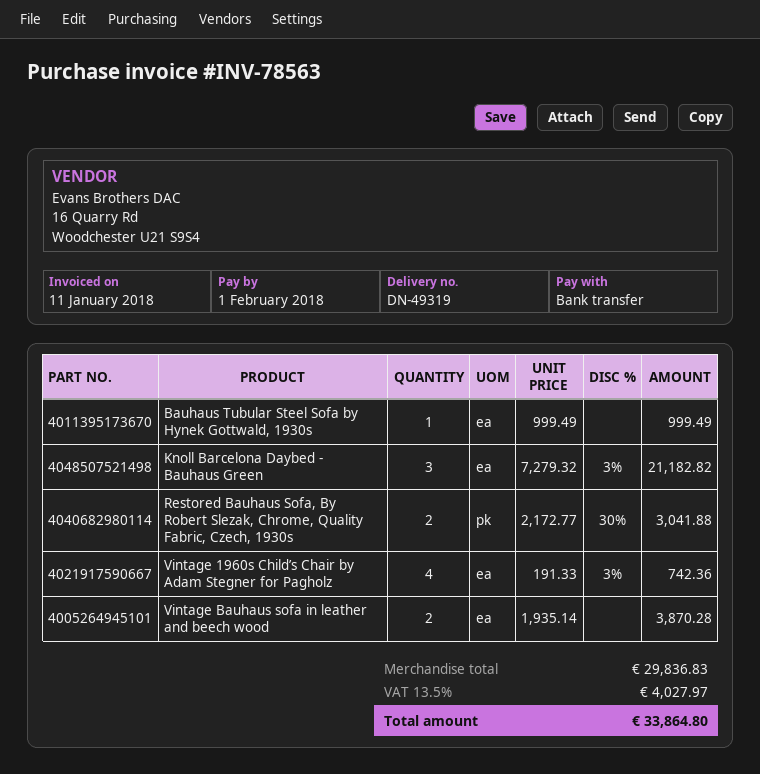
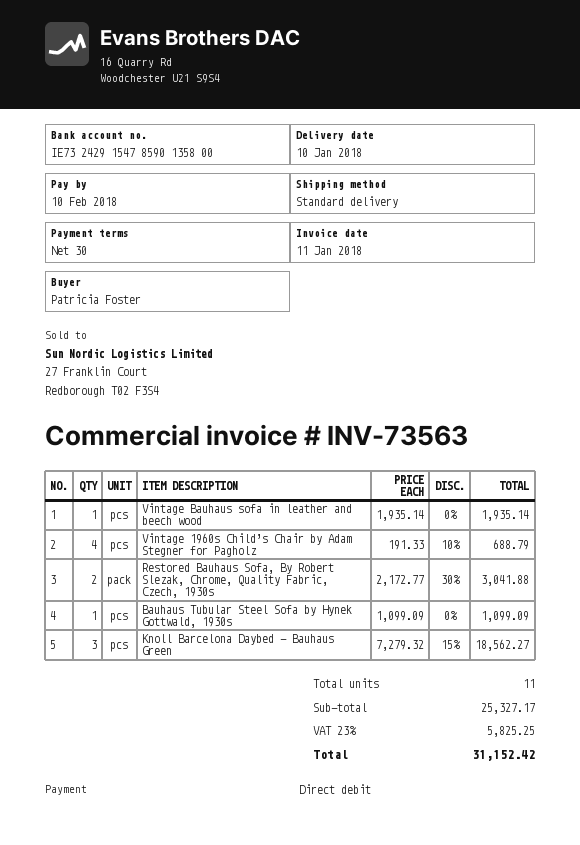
invoice number: INV-78563 -> INV-73563
due date: 2018-02-01 -> 2018-02-10
payment method: bank transfer -> direct debit
Bauhaus Tubular Steel Sofa by Hynek Gottwald, 1930s: 1 x 999.49 = 999.49 -> 1 x 1099.09 = 1099.09
Knoll Barcelona Daybed - Bauhaus Green: 3 x 7279.32 - 3% = 21182.82 -> 3 x 7279.32 - 15% = 18562.27
Vintage 1960s Child’s Chair by Adam Stegner for Pagholz: 4 x 191.33 - 3% = 742.36 -> 4 x 191.33 - 10% = 688.79
Vintage Bauhaus sofa in leather and beech wood: 2 x 1935.14 = 3870.28 -> 1 x 1935.14 = 1935.14
subtotal: 29836.83 -> 25327.17
tax: 13.5% = 4027.97 -> 23% = 5825.25
total: 33864.80 -> 31152.42

